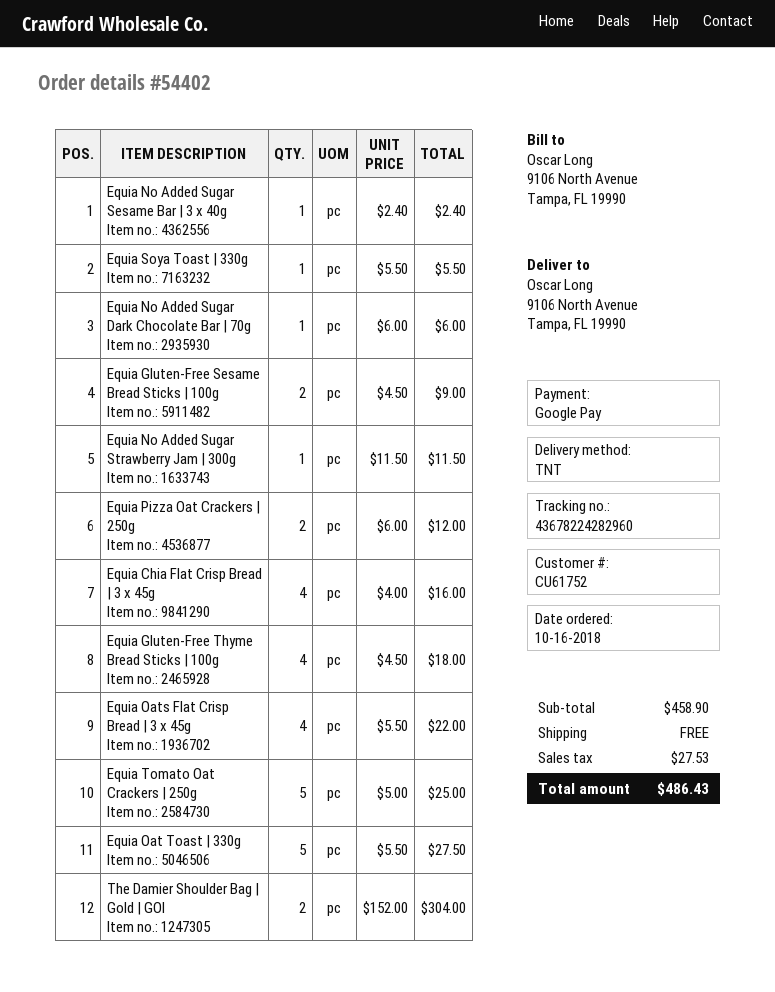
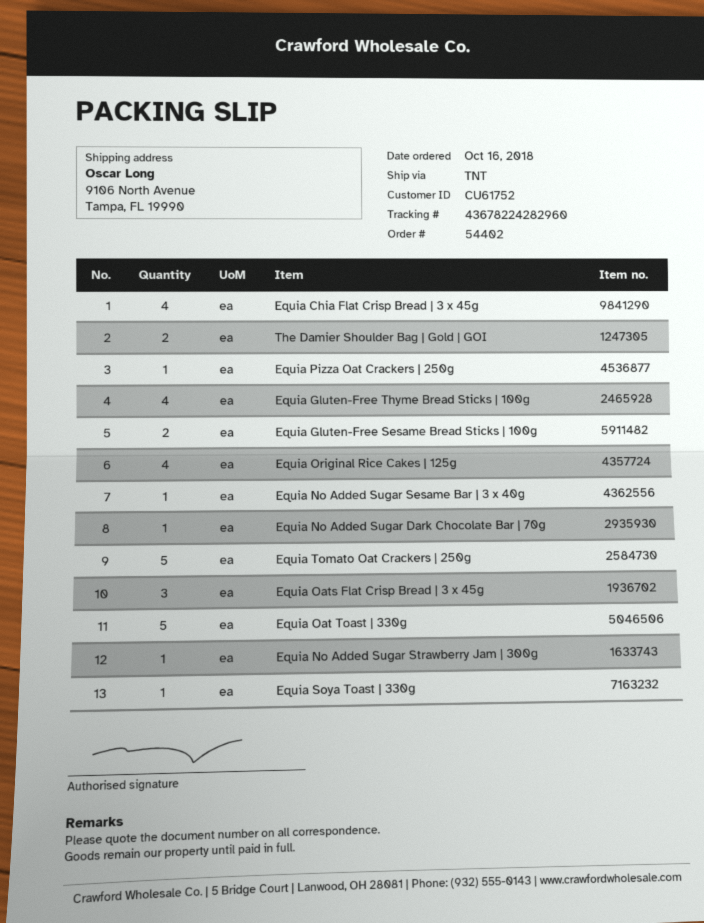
Equia Pizza Oat Crackers | 250g: 2 -> 1
Equia Oats Flat Crisp Bread | 3 x 45g: 4 -> 3
Equia Original Rice Cakes | 125g: none -> 4

